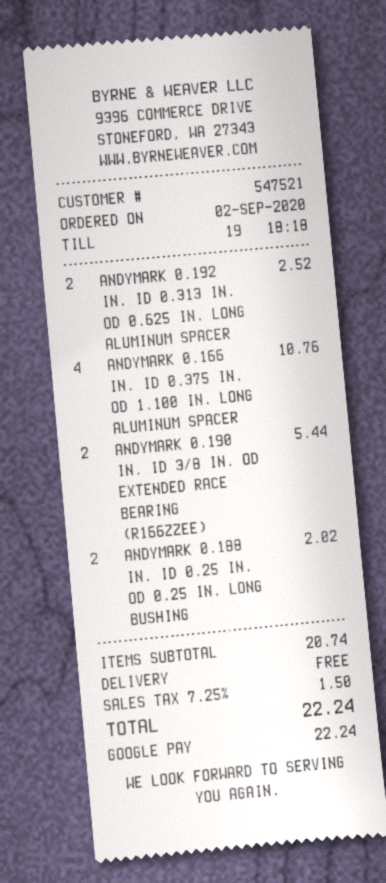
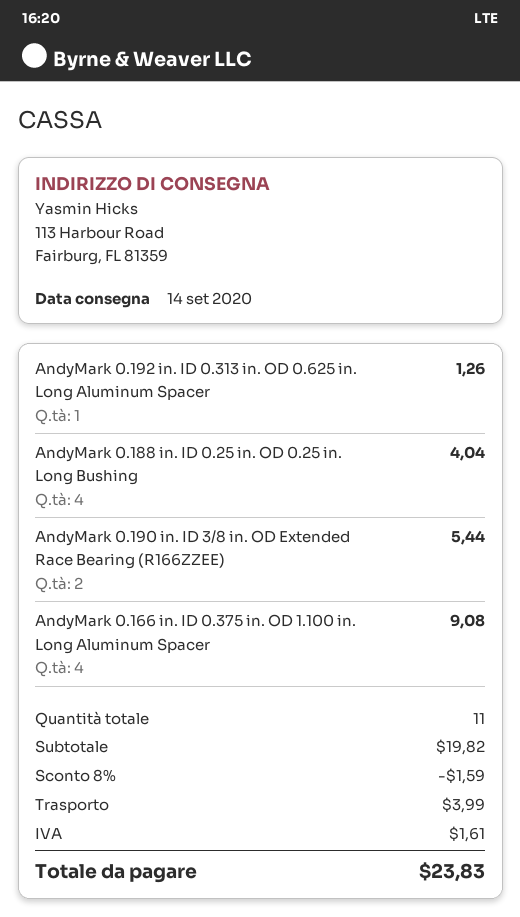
ANDYMARK 0.192 IN. ID 0.313 IN. OD 0.625 IN. LONG ALUMINUM SPACER: 2 for 2.52 -> 1 for 1.26
ANDYMARK 0.166 IN. ID 0.375 IN. OD 1.100 IN. LONG ALUMINUM SPACER: 4 for 10.76 -> 4 for 9.08
ANDYMARK 0.188 IN. ID 0.25 IN. OD 0.25 IN. LONG BUSHING: 2 for 2.02 -> 4 for 4.04
subtotal: 20.74 -> 19.82
discount: none -> 8% = 1.59
shipping: 0.00 -> 3.99
tax: 1.50 -> 1.61
total: 22.24 -> 23.83

